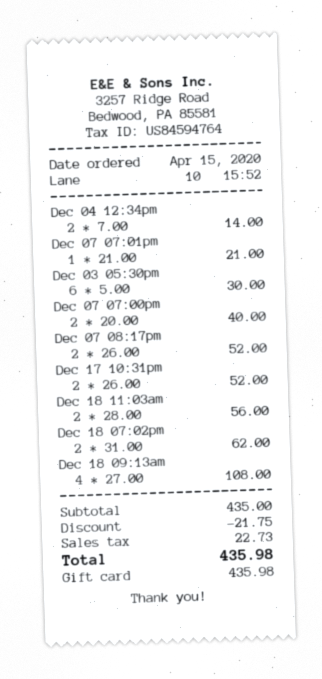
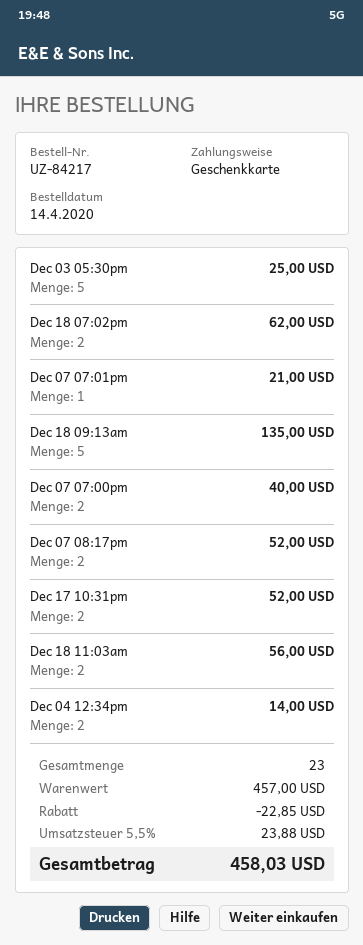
order date: 2020-04-15 -> 2020-04-14
Dec 03 05:30pm: 6 for 30.00 -> 5 for 25.00
Dec 18 09:13am: 4 for 108.00 -> 5 for 135.00
subtotal: 435.00 -> 457.00
discount: 21.75 -> 22.85
tax: 22.73 -> 23.88
total: 435.98 -> 458.03

